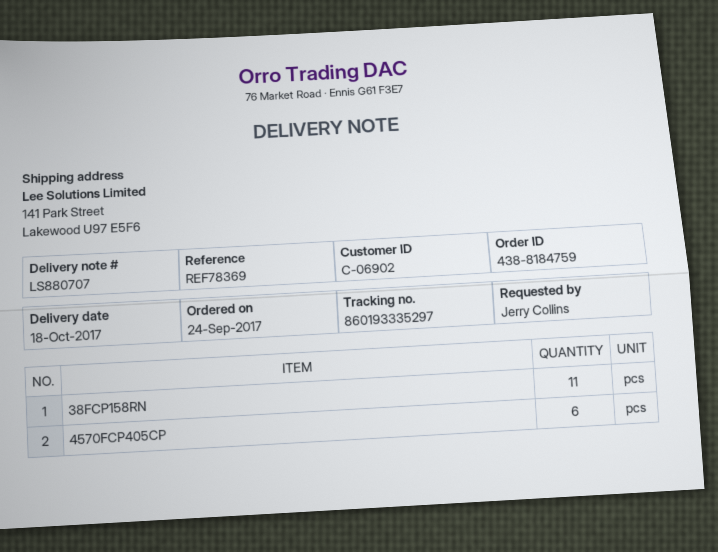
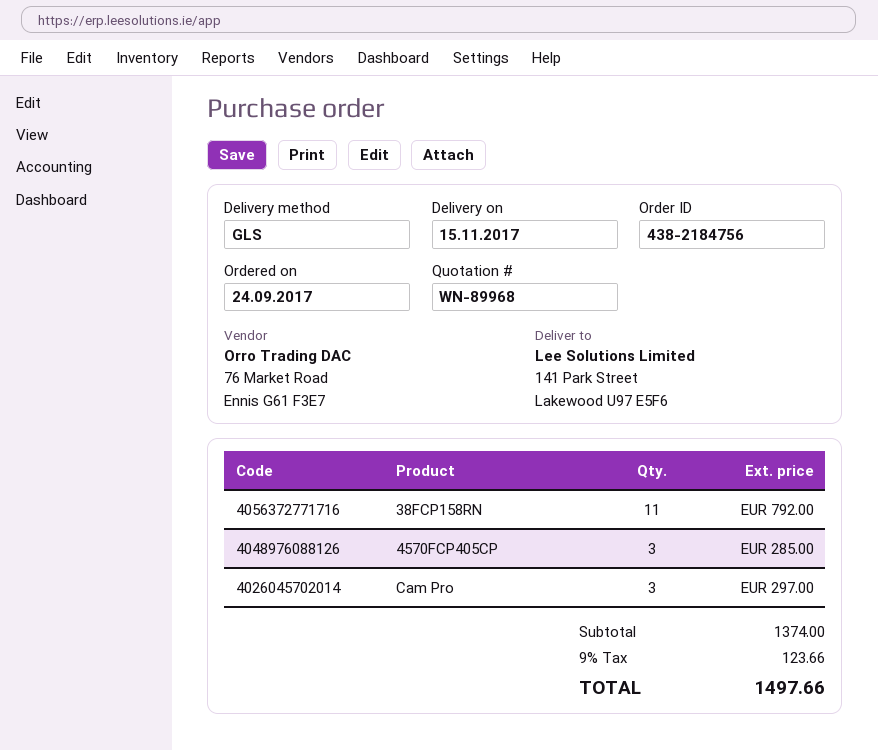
order number: 438-8184759 -> 438-2184756
delivery date: 2017-10-18 -> 2017-11-15
4570FCP405CP: 6 -> 3
Cam Pro: none -> 3

